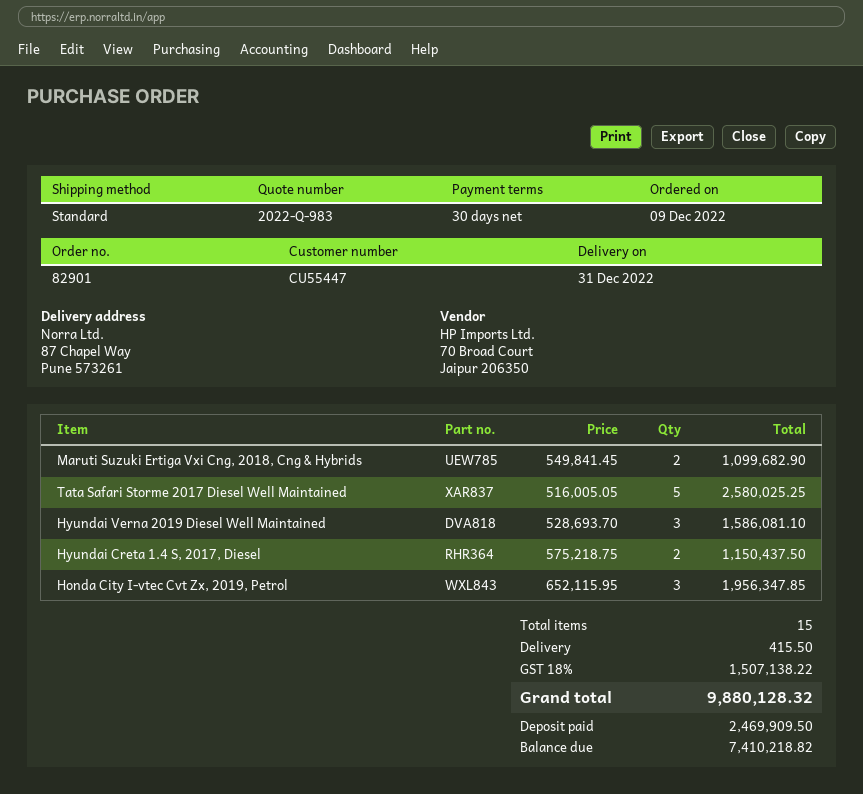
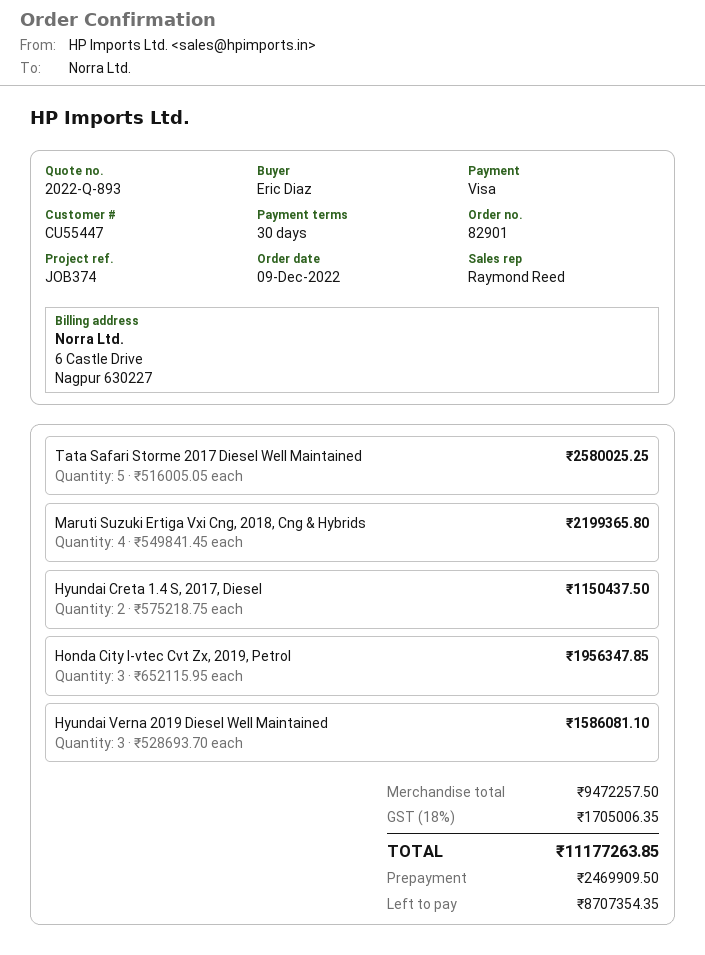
quote number: 2022-Q-983 -> 2022-Q-893
Maruti Suzuki Ertiga Vxi Cng, 2018, Cng & Hybrids: 2 x 549841.45 = 1099682.90 -> 4 x 549841.45 = 2199365.80
shipping: 415.50 -> none
tax: 18% = 1507138.22 -> 18% = 1705006.35
total: 9880128.32 -> 11177263.85
balance: 7410218.82 -> 8707354.35

